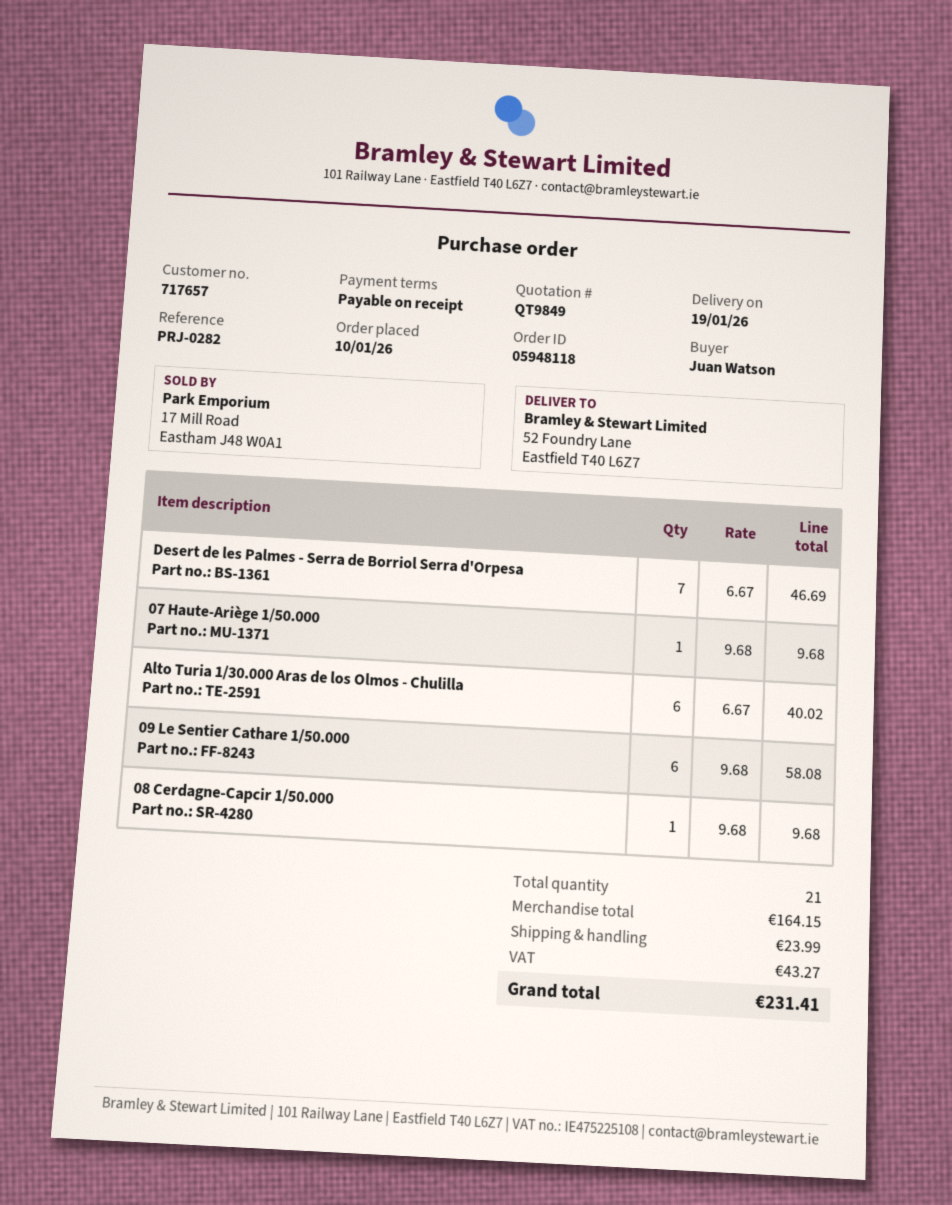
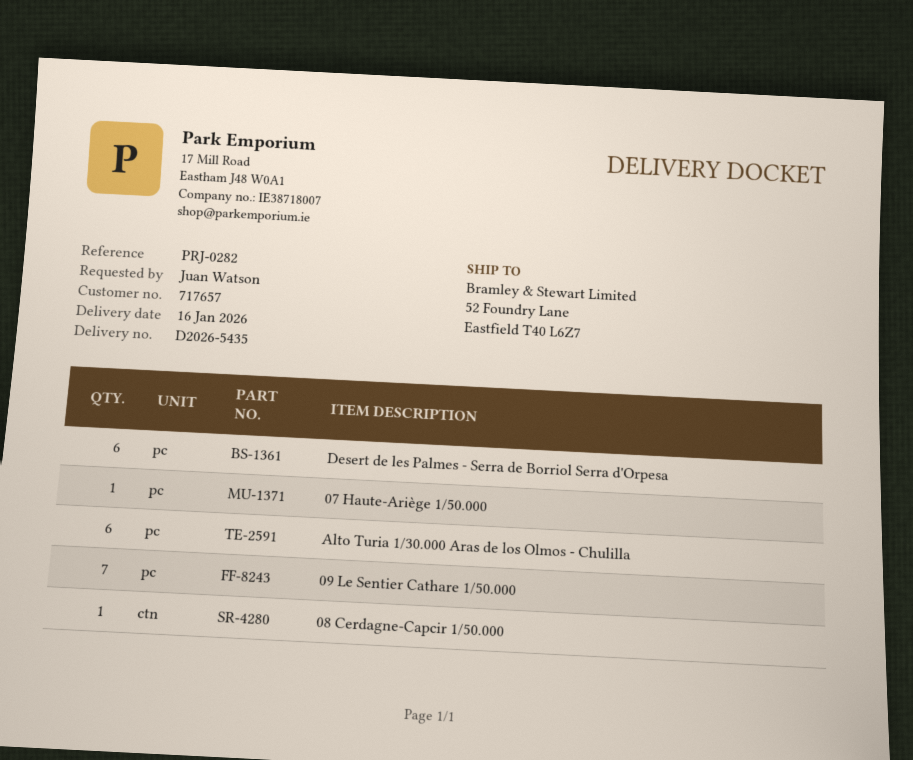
delivery date: 2026-01-19 -> 2026-01-16
Desert de les Palmes - Serra de Borriol Serra d'Orpesa: 7 -> 6
09 Le Sentier Cathare 1/50.000: 6 -> 7

